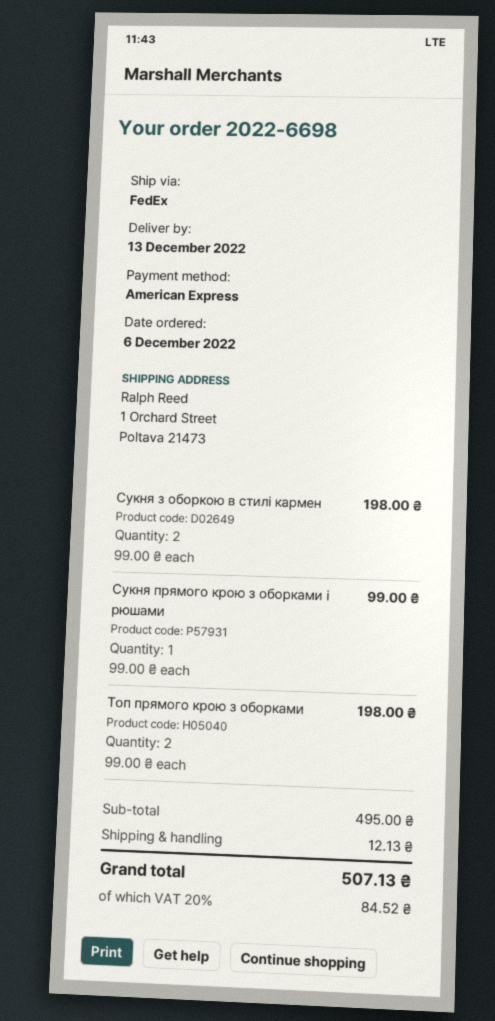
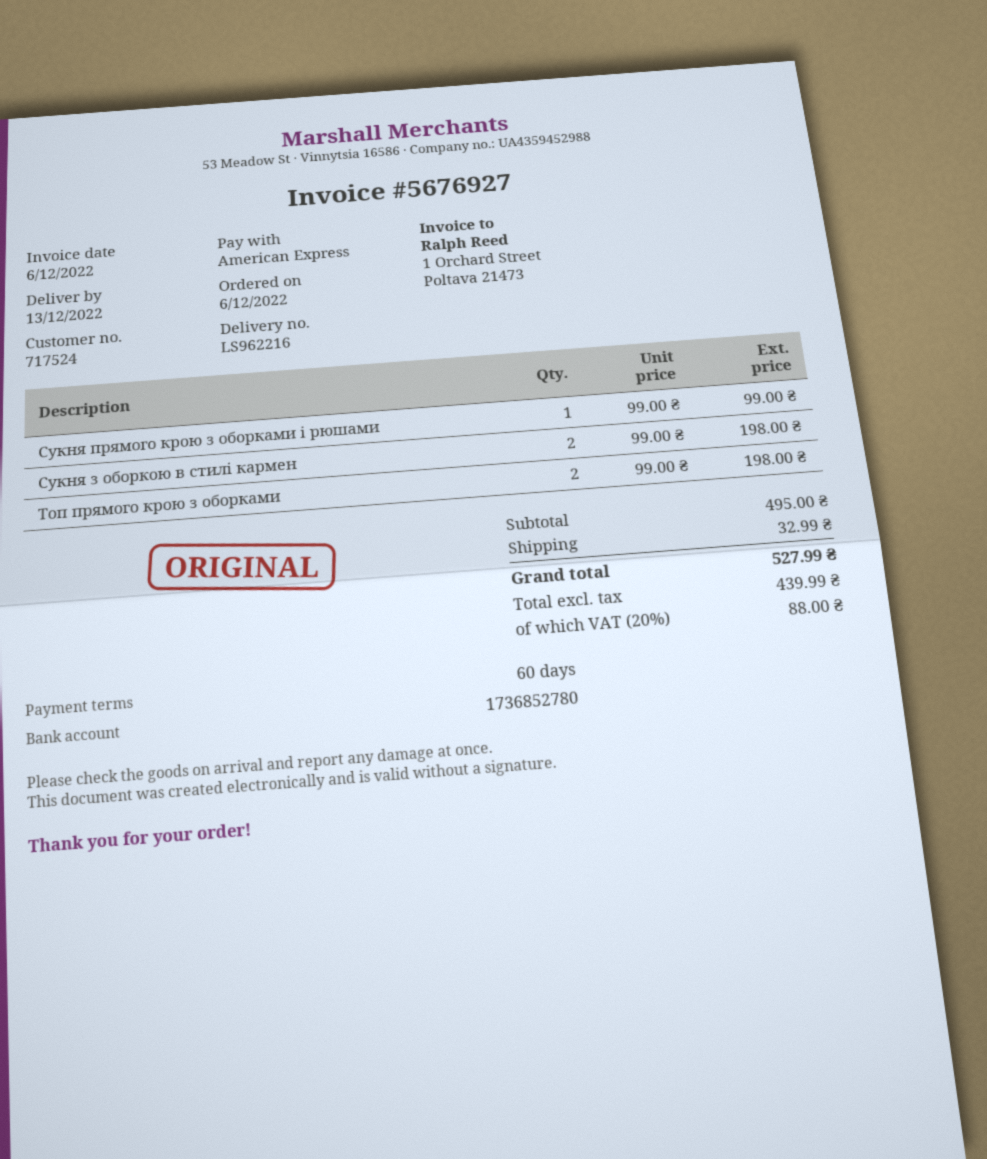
shipping: 12.13 -> 32.99
tax: 20% = 84.52 -> 20% = 88.00
total: 507.13 -> 527.99

